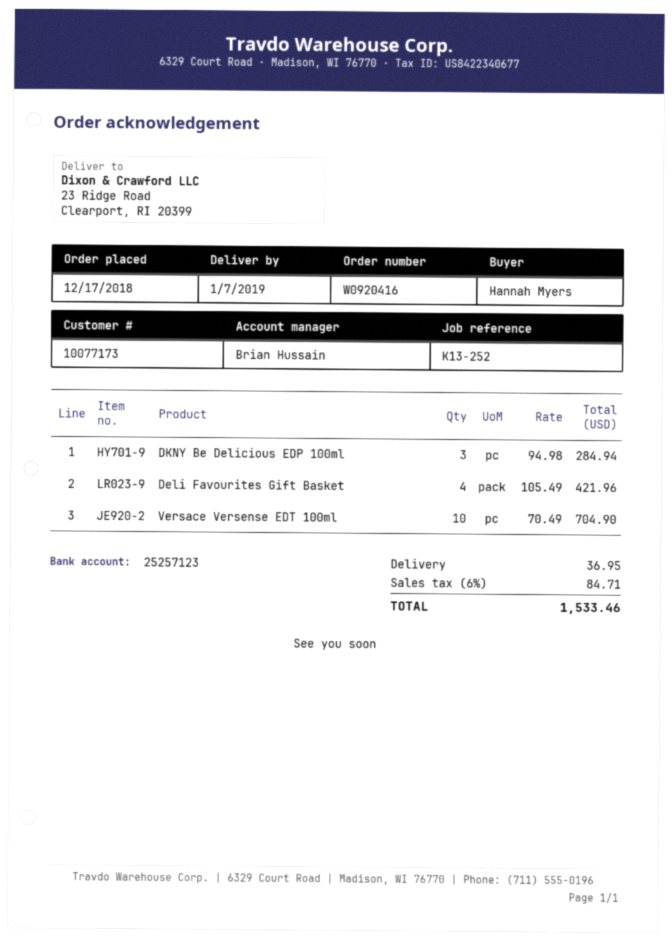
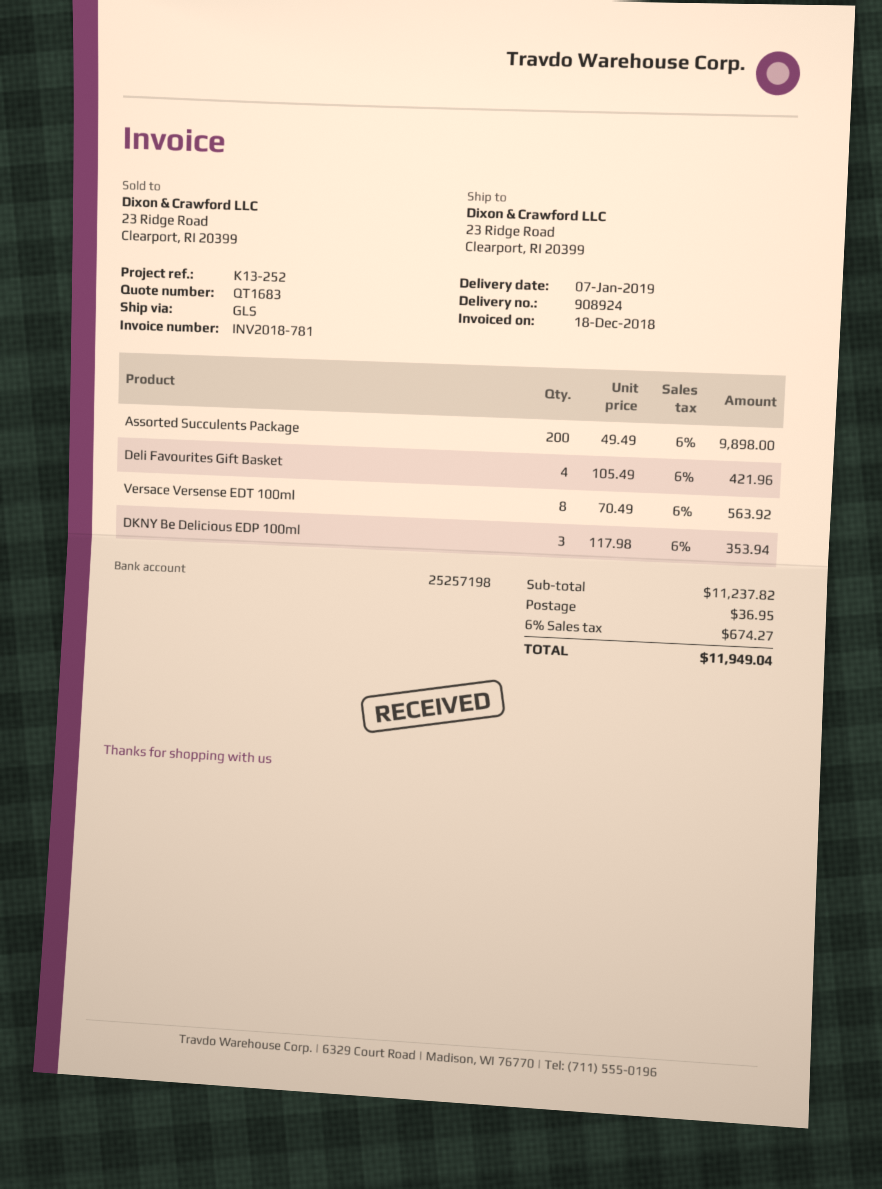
bank account: 25257123 -> 25257198
DKNY Be Delicious EDP 100ml: 3 x 94.98 = 284.94 -> 3 x 117.98 = 353.94
Versace Versense EDT 100ml: 10 x 70.49 = 704.90 -> 8 x 70.49 = 563.92
Assorted Succulents Package: none -> 200 x 49.49 = 9898.00
tax: 6% = 84.71 -> 6% = 674.27
total: 1533.46 -> 11949.04

